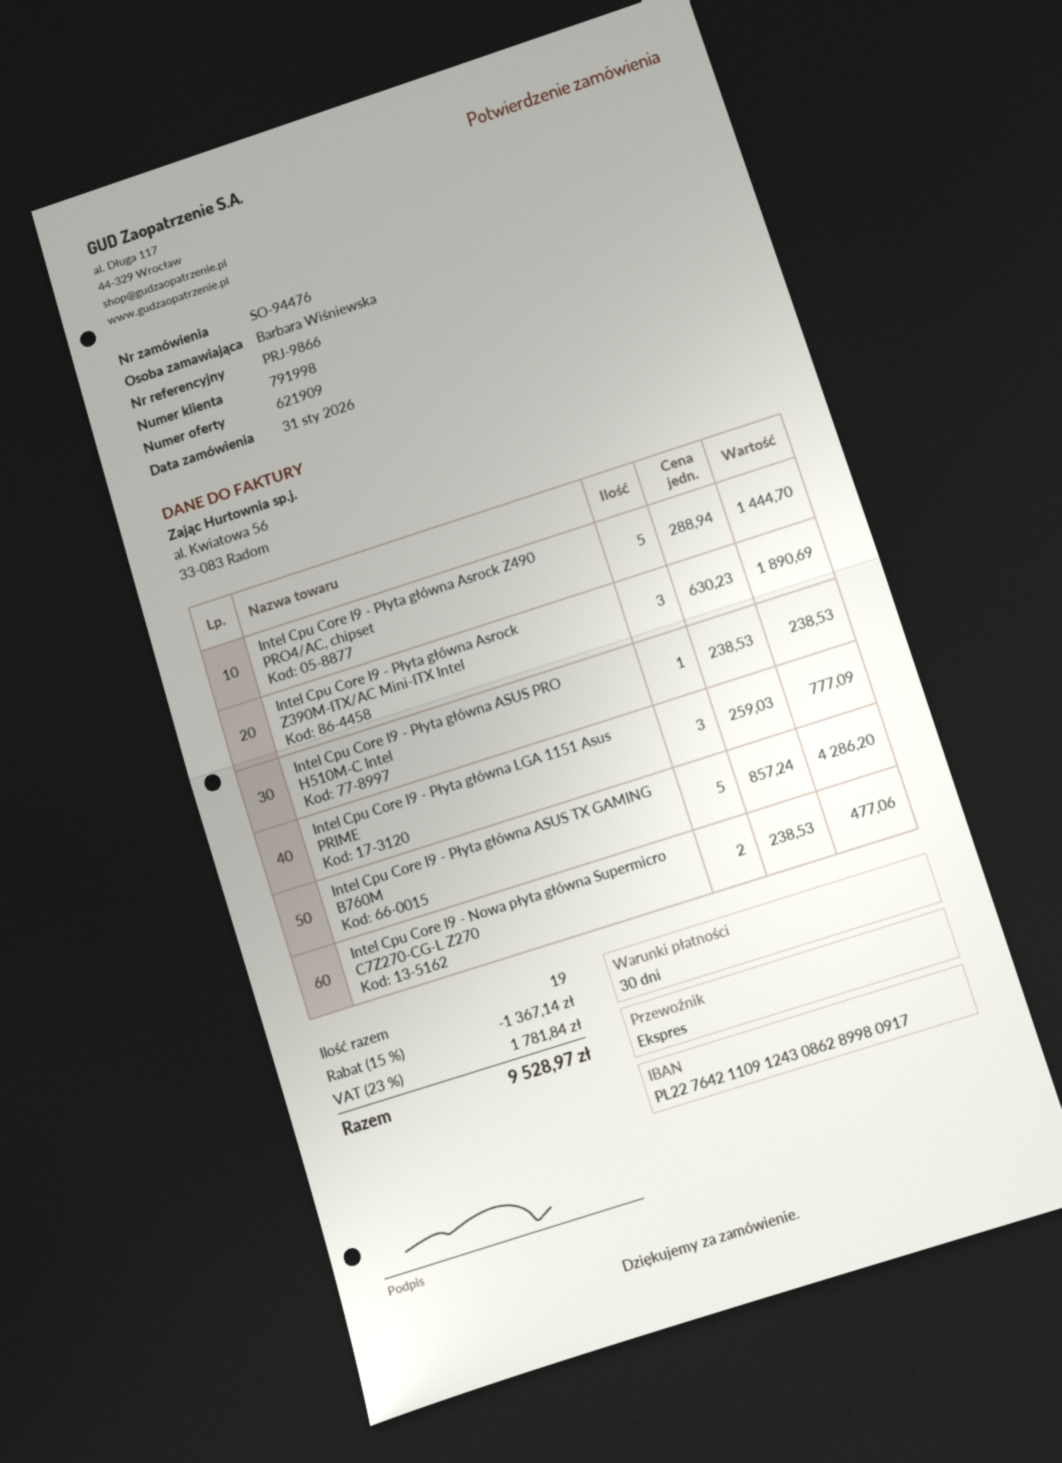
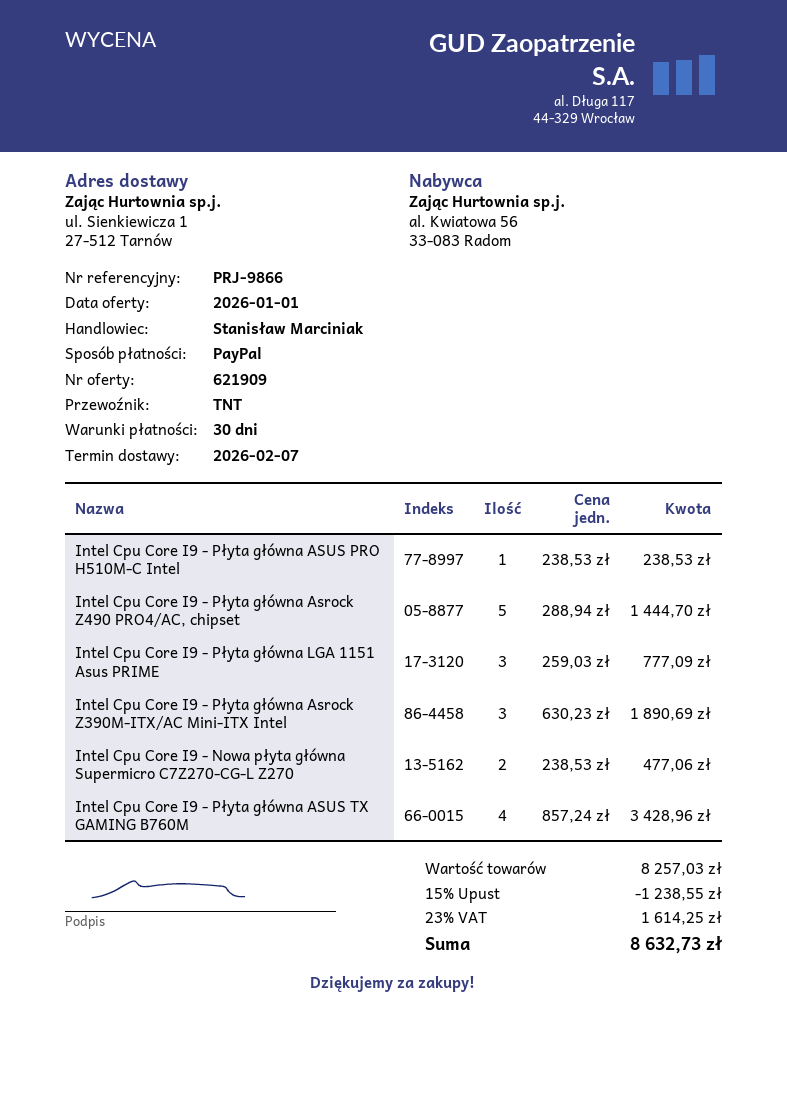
shipping method: express -> TNT
Intel Cpu Core I9 - Płyta główna ASUS TX GAMING B760M: 5 x 857.24 = 4286.20 -> 4 x 857.24 = 3428.96
discount: 15% = 1367.14 -> 15% = 1238.55
tax: 23% = 1781.84 -> 23% = 1614.25
total: 9528.97 -> 8632.73

